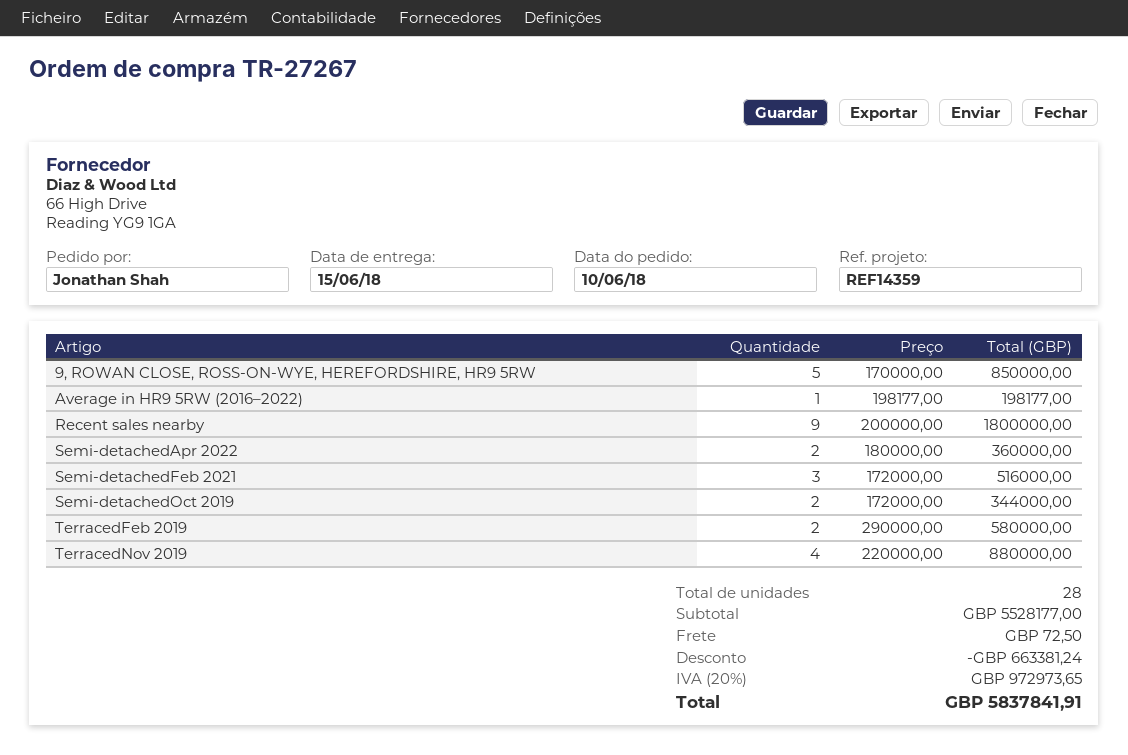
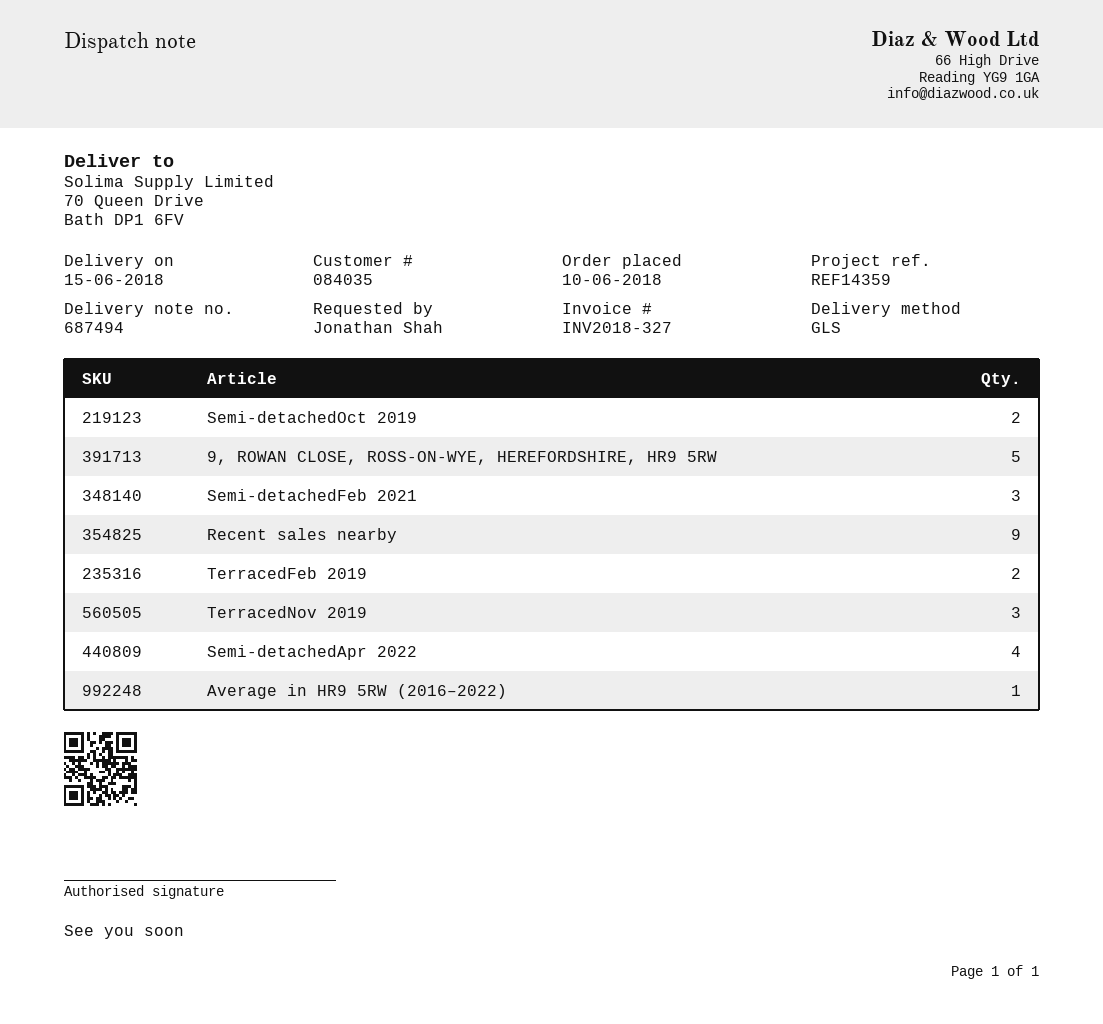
Semi-detachedApr 2022: 2 -> 4
TerracedNov 2019: 4 -> 3

